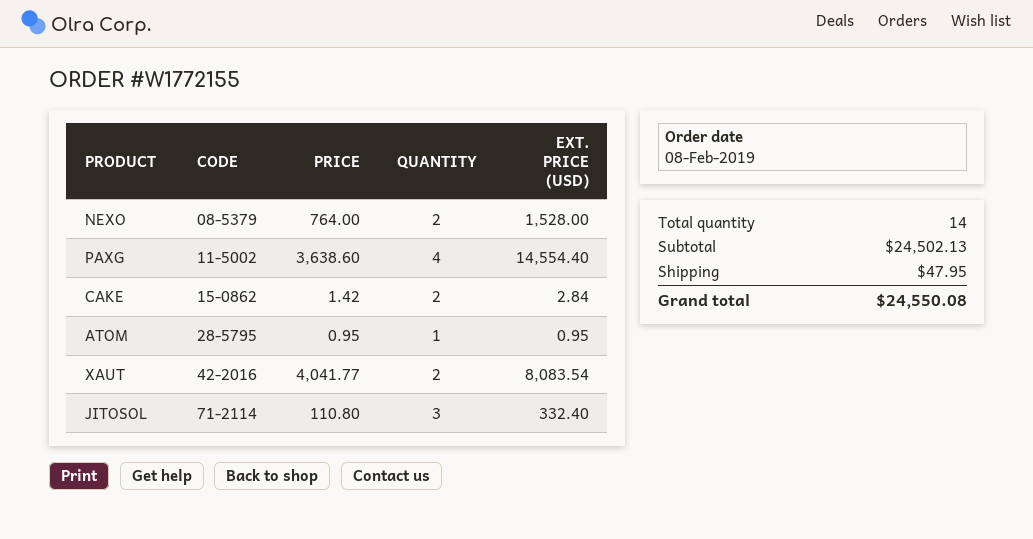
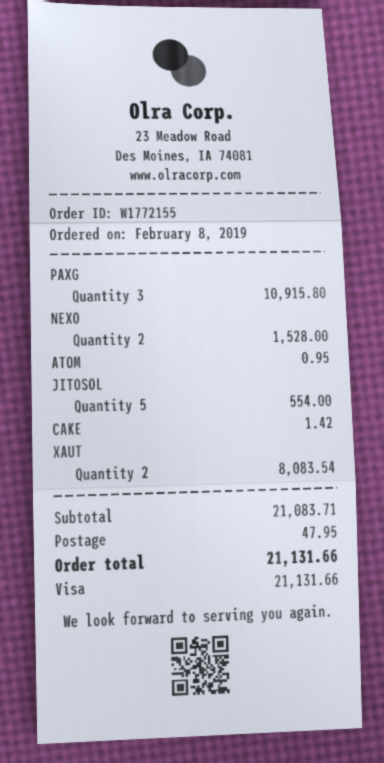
PAXG: 4 for 14554.40 -> 3 for 10915.80
CAKE: 2 for 2.84 -> 1 for 1.42
JITOSOL: 3 for 332.40 -> 5 for 554.00
subtotal: 24502.13 -> 21083.71
total: 24550.08 -> 21131.66

